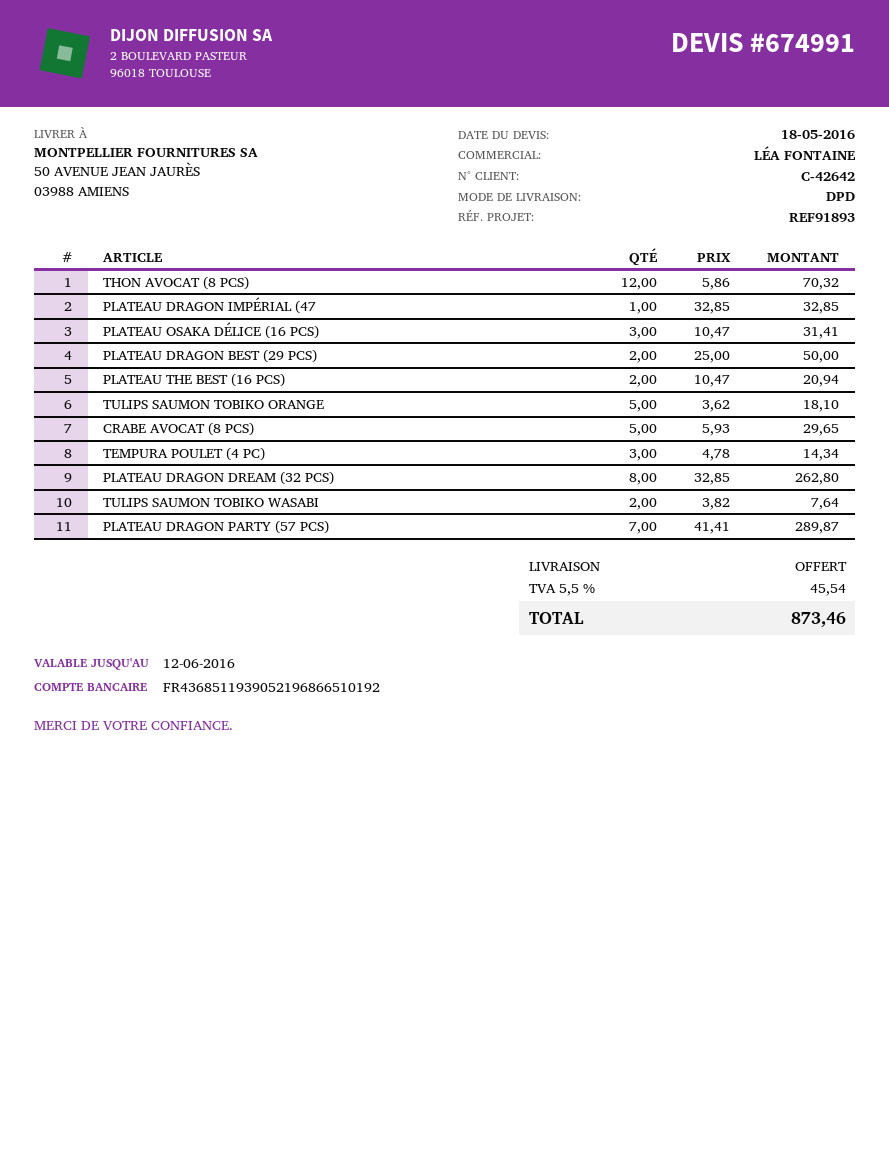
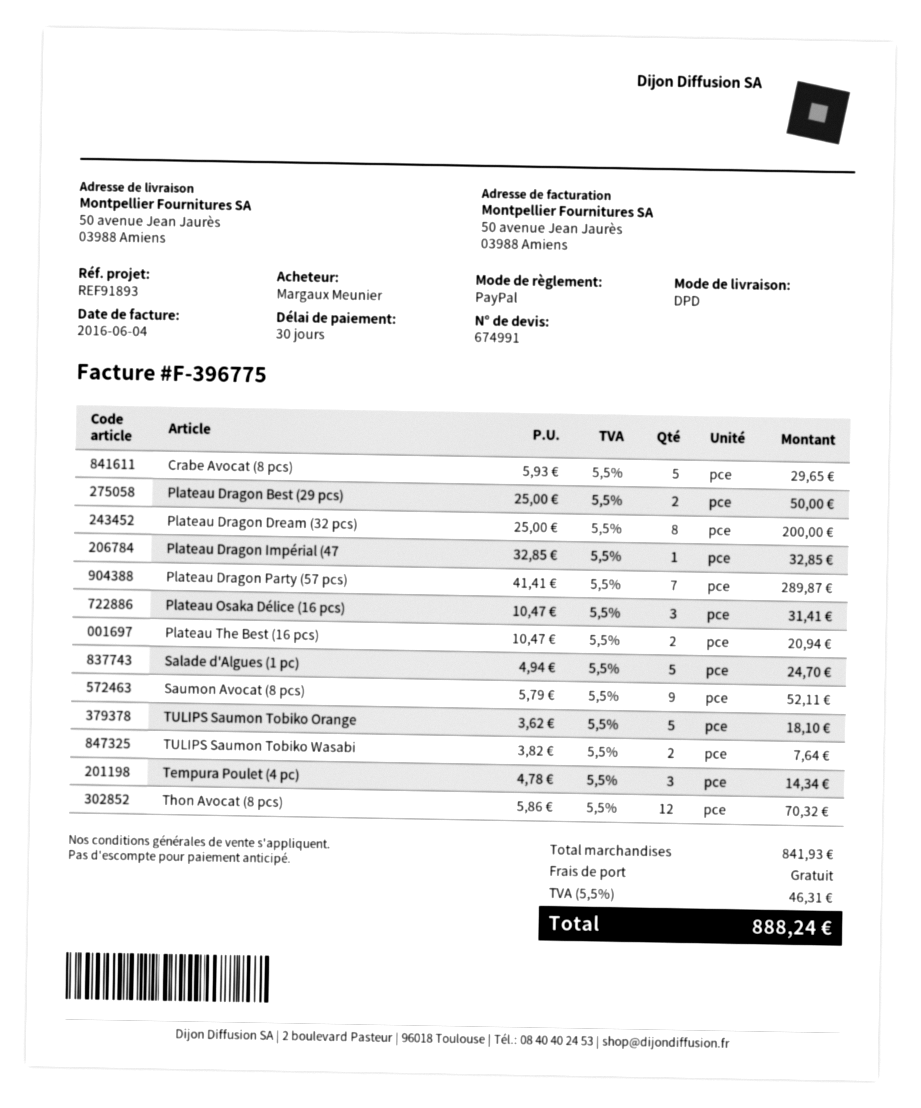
PLATEAU DRAGON DREAM (32 PCS): 8 x 32.85 = 262.80 -> 8 x 25.00 = 200.00
Salade d'Algues (1 pc): none -> 5 x 4.94 = 24.70
Saumon Avocat (8 pcs): none -> 9 x 5.79 = 52.11
tax: 5.5% = 45.54 -> 5.5% = 46.31
total: 873.46 -> 888.24

